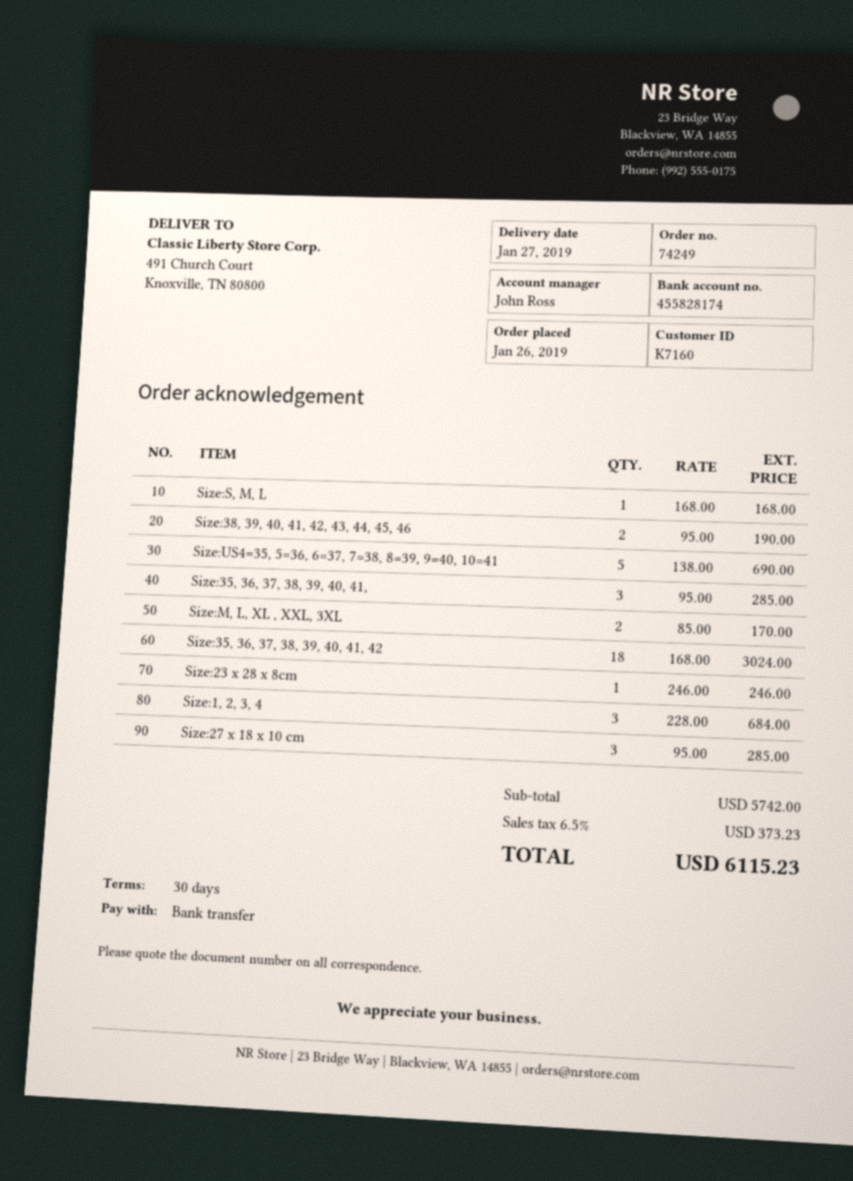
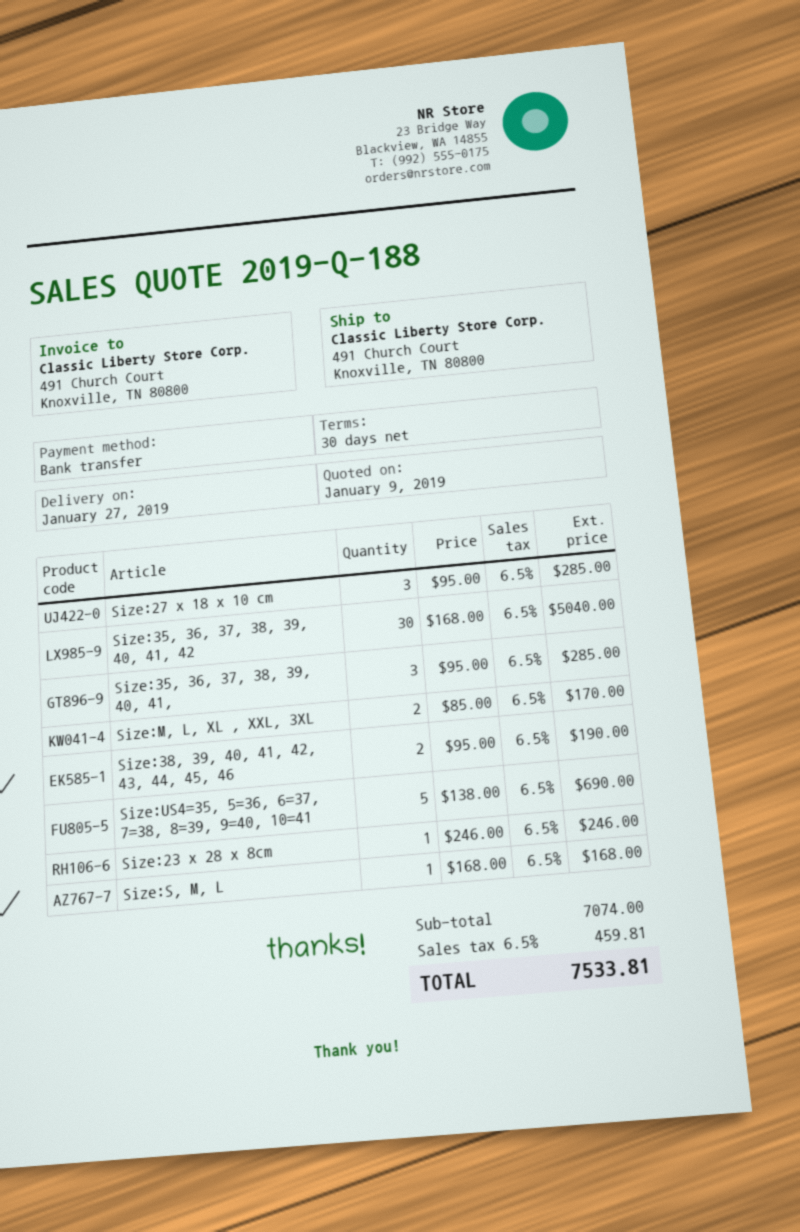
Size:35, 36, 37, 38, 39, 40, 41, 42: 18 x 168.00 = 3024.00 -> 30 x 168.00 = 5040.00
Size:1, 2, 3, 4: 3 x 228.00 = 684.00 -> none
subtotal: 5742.00 -> 7074.00
tax: 6.5% = 373.23 -> 6.5% = 459.81
total: 6115.23 -> 7533.81

